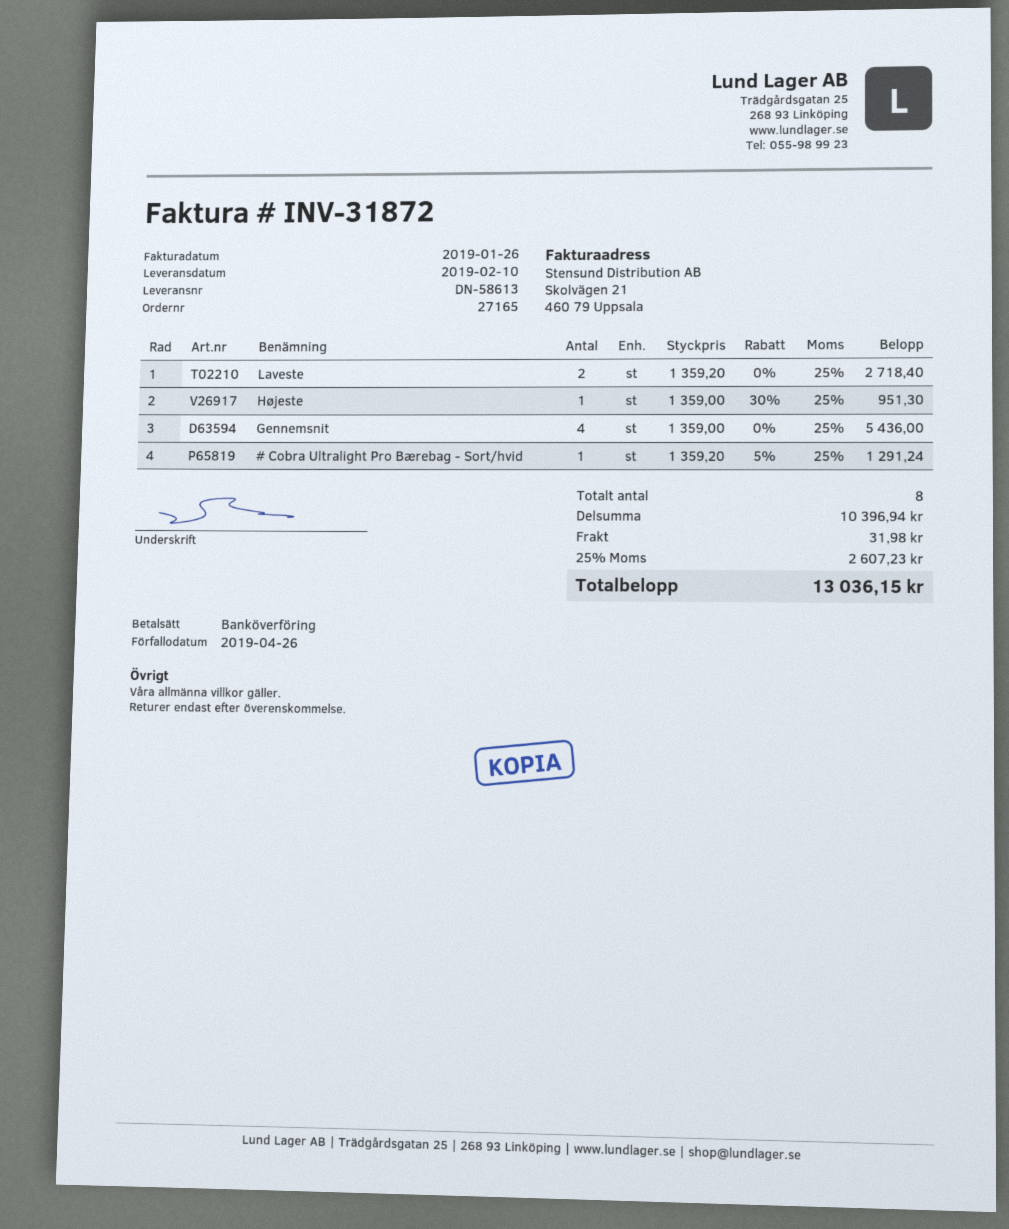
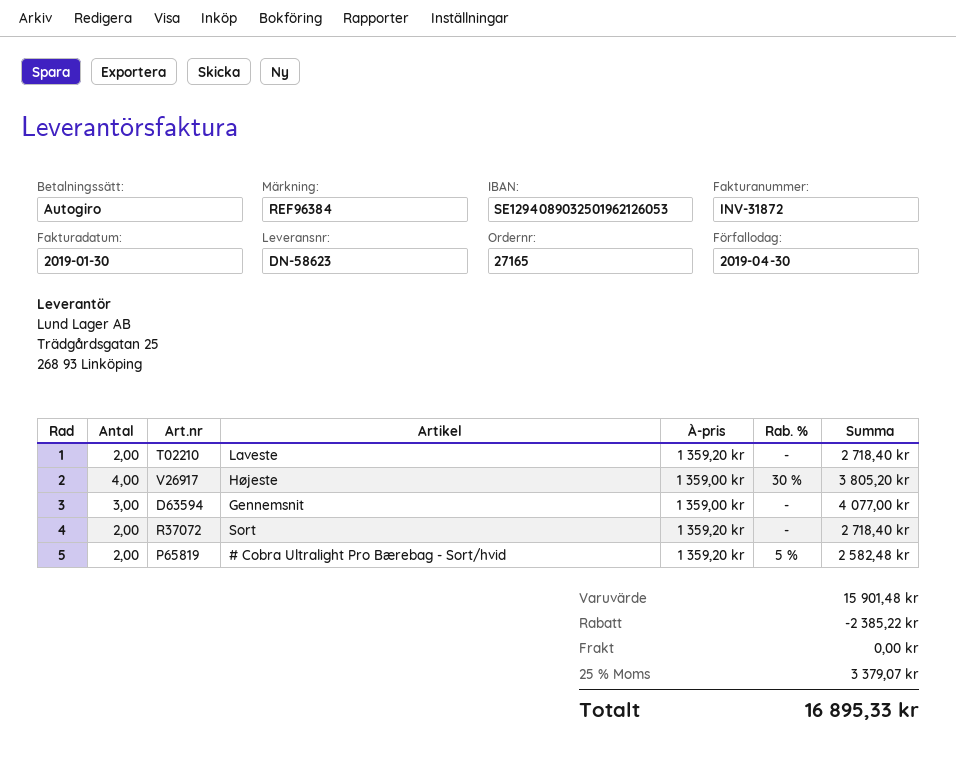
delivery note number: DN-58613 -> DN-58623
invoice date: 2019-01-26 -> 2019-01-30
due date: 2019-04-26 -> 2019-04-30
payment method: bank transfer -> direct debit
Højeste: 1 x 1359.00 - 30% = 951.30 -> 4 x 1359.00 - 30% = 3805.20
Gennemsnit: 4 x 1359.00 = 5436.00 -> 3 x 1359.00 = 4077.00
# Cobra Ultralight Pro Bærebag - Sort/hvid: 1 x 1359.20 - 5% = 1291.24 -> 2 x 1359.20 - 5% = 2582.48
Sort: none -> 2 x 1359.20 = 2718.40
subtotal: 10396.94 -> 15901.48
discount: none -> 2385.22
shipping: 31.98 -> 0.00
tax: 25% = 2607.23 -> 25% = 3379.07
total: 13036.15 -> 16895.33

